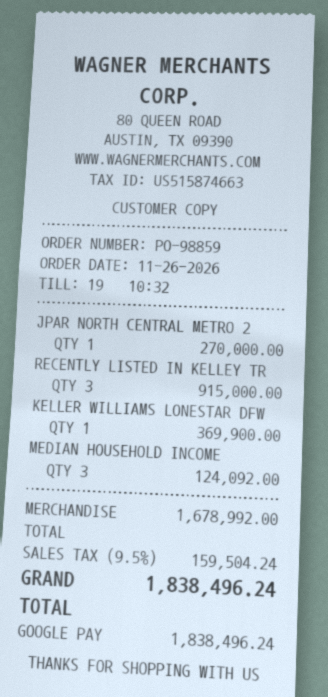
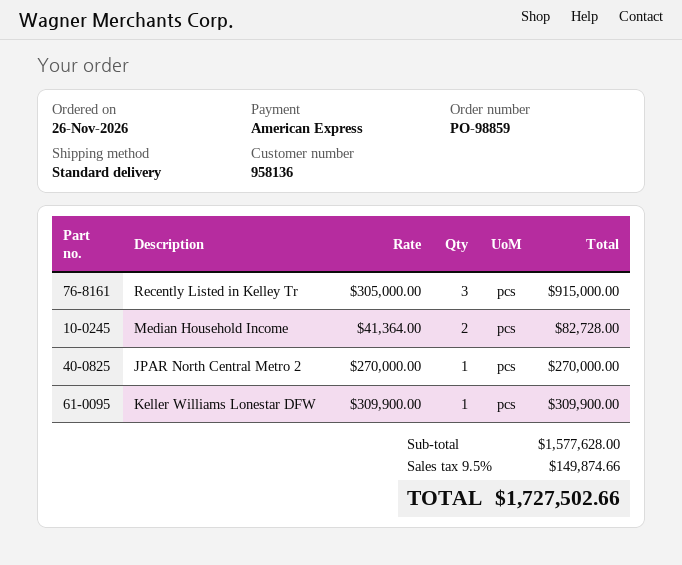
payment method: Google Pay -> American Express
KELLER WILLIAMS LONESTAR DFW: 1 for 369900.00 -> 1 for 309900.00
MEDIAN HOUSEHOLD INCOME: 3 for 124092.00 -> 2 for 82728.00
subtotal: 1678992.00 -> 1577628.00
tax: 9.5% = 159504.24 -> 9.5% = 149874.66
total: 1838496.24 -> 1727502.66

